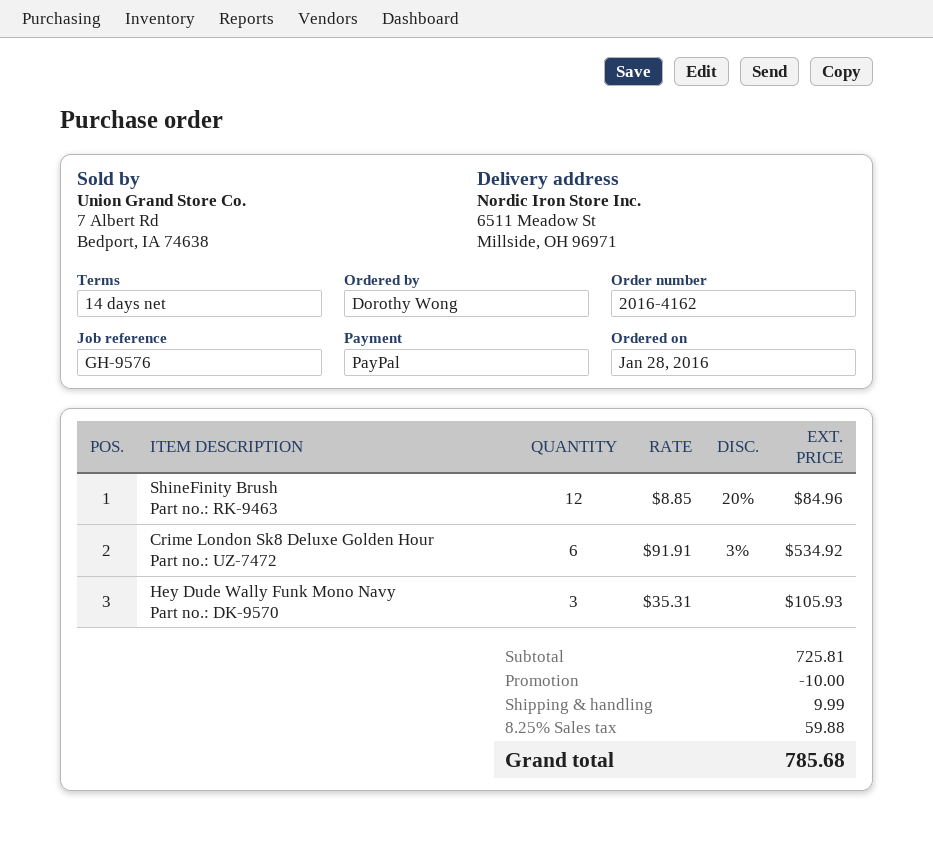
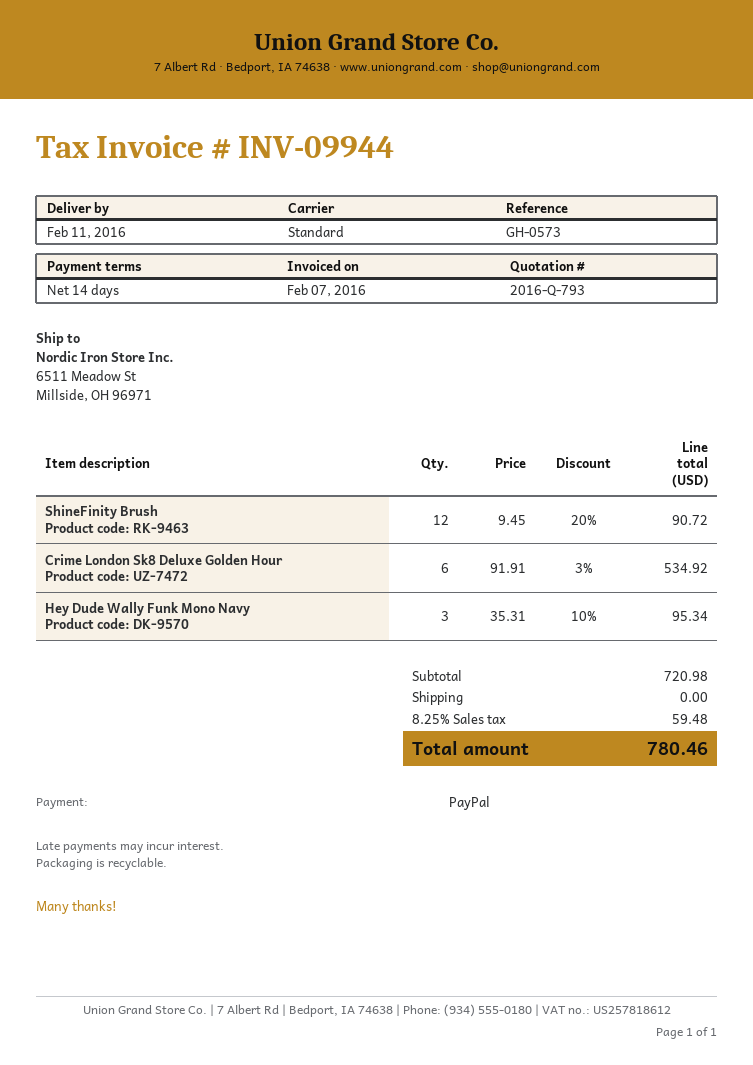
reference: GH-9576 -> GH-0573
ShineFinity Brush: 12 x 8.85 - 20% = 84.96 -> 12 x 9.45 - 20% = 90.72
Hey Dude Wally Funk Mono Navy: 3 x 35.31 = 105.93 -> 3 x 35.31 - 10% = 95.34
subtotal: 725.81 -> 720.98
discount: 10.00 -> none
shipping: 9.99 -> 0.00
tax: 8.25% = 59.88 -> 8.25% = 59.48
total: 785.68 -> 780.46

